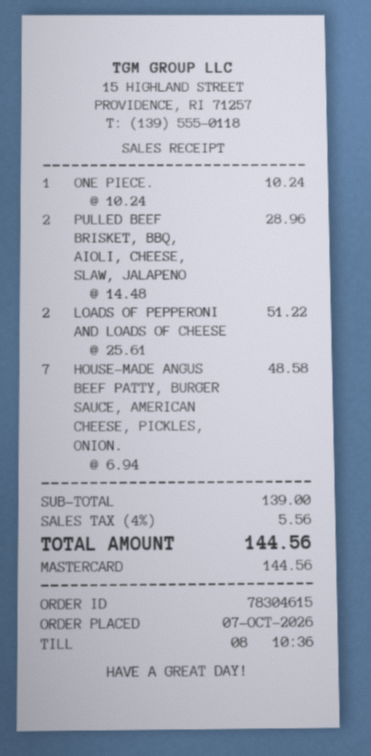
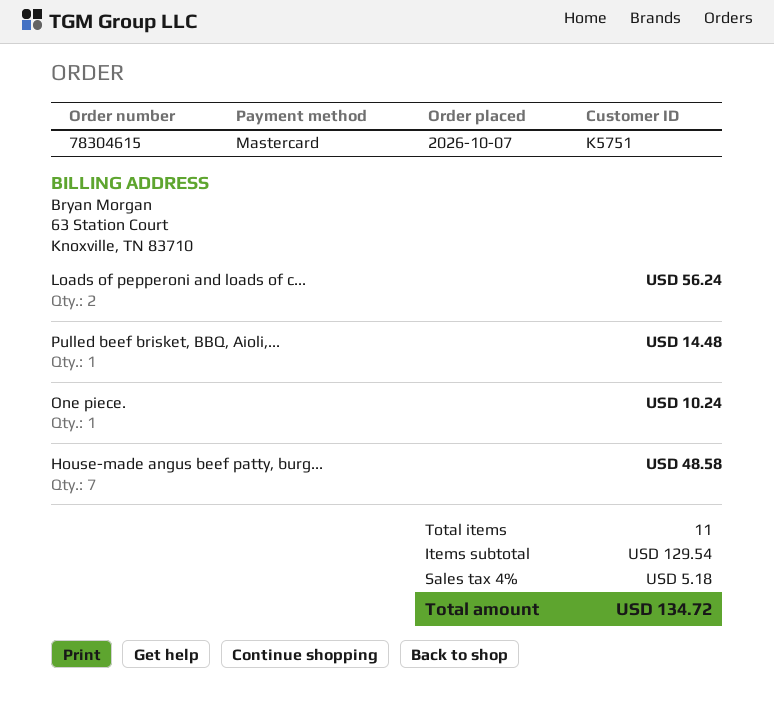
PULLED BEEF BRISKET, BBQ, AIOLI, CHEESE, SLAW, JALAPENO: 2 for 28.96 -> 1 for 14.48
LOADS OF PEPPERONI AND LOADS OF CHEESE: 2 for 51.22 -> 2 for 56.24
subtotal: 139.00 -> 129.54
tax: 4% = 5.56 -> 4% = 5.18
total: 144.56 -> 134.72

